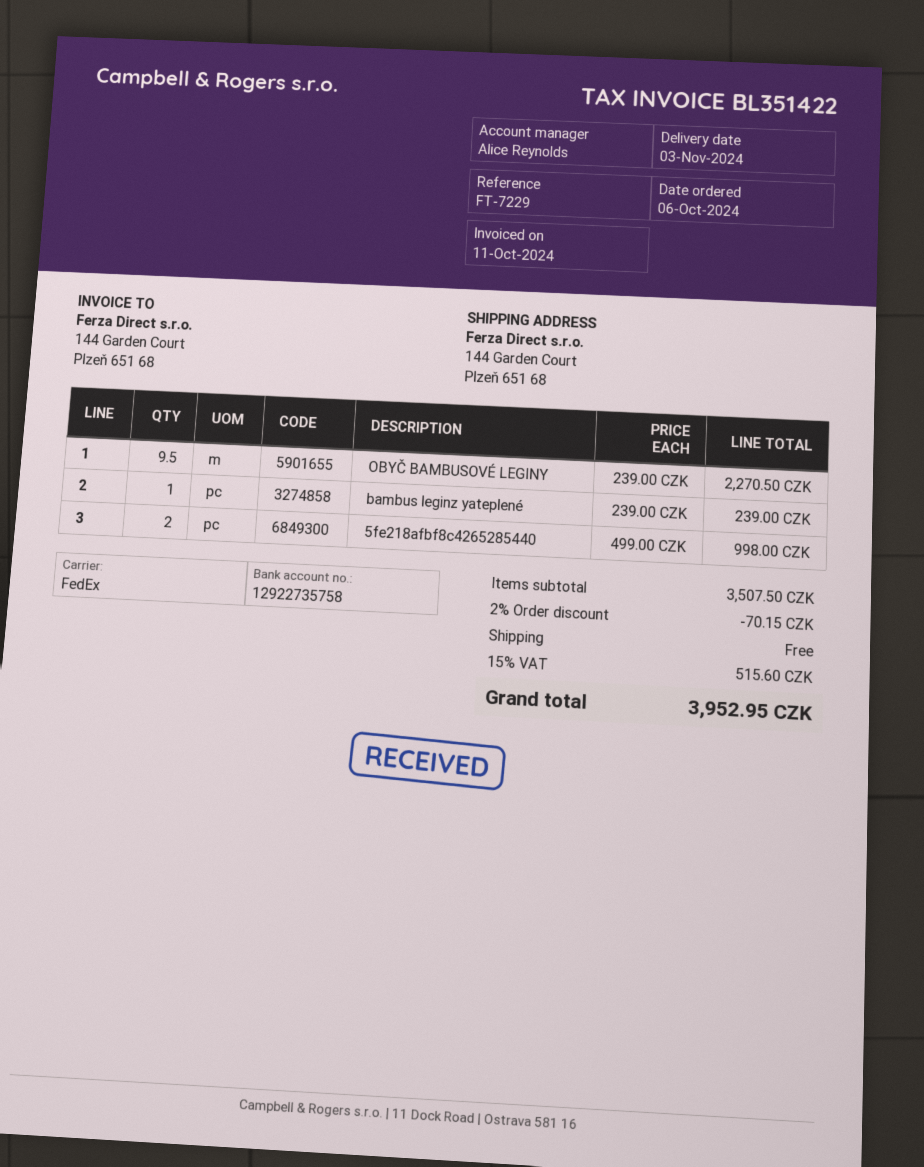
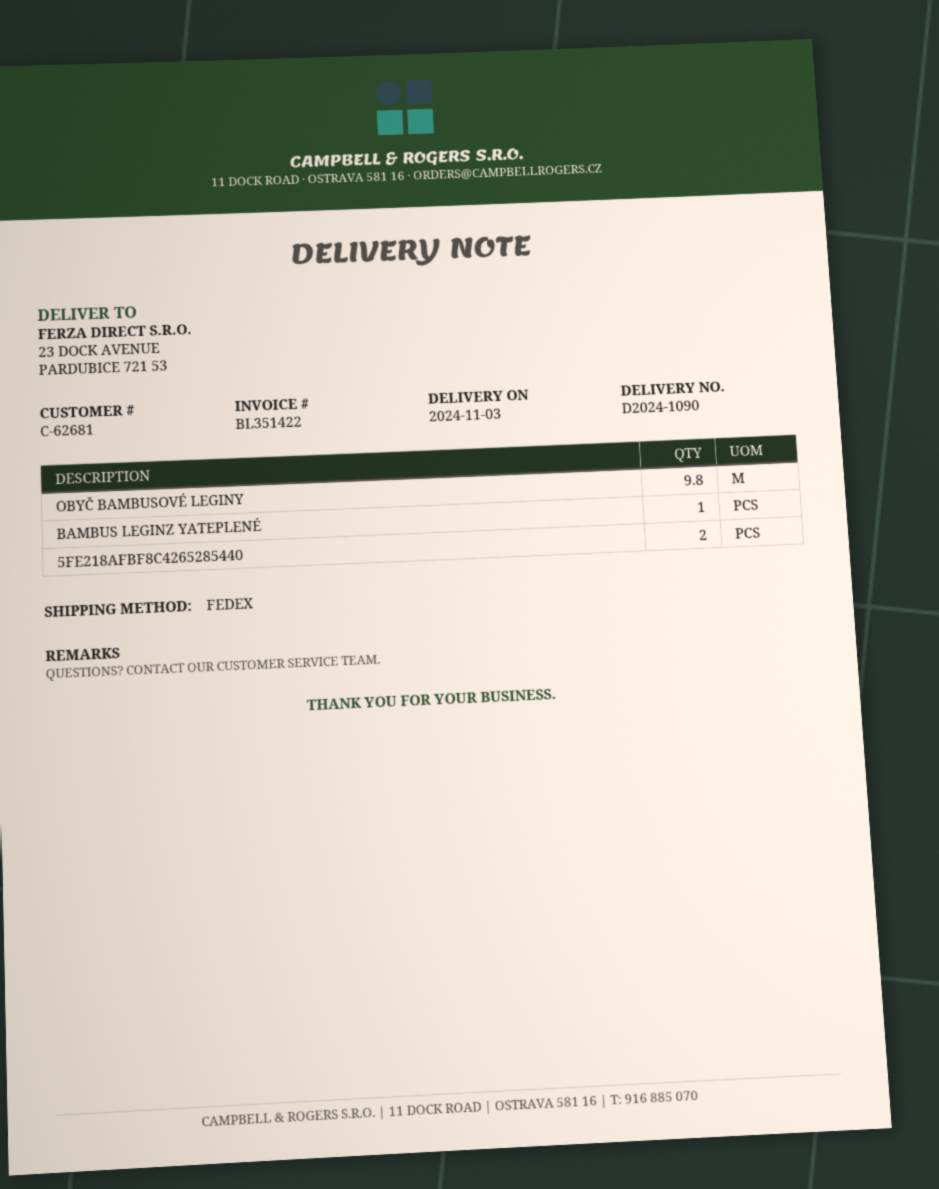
ship to: 144 Garden Court, Plzeň 651 68 -> 23 DOCK AVENUE, PARDUBICE 721 53
OBYČ BAMBUSOVÉ LEGINY: 9.5 -> 9.8

